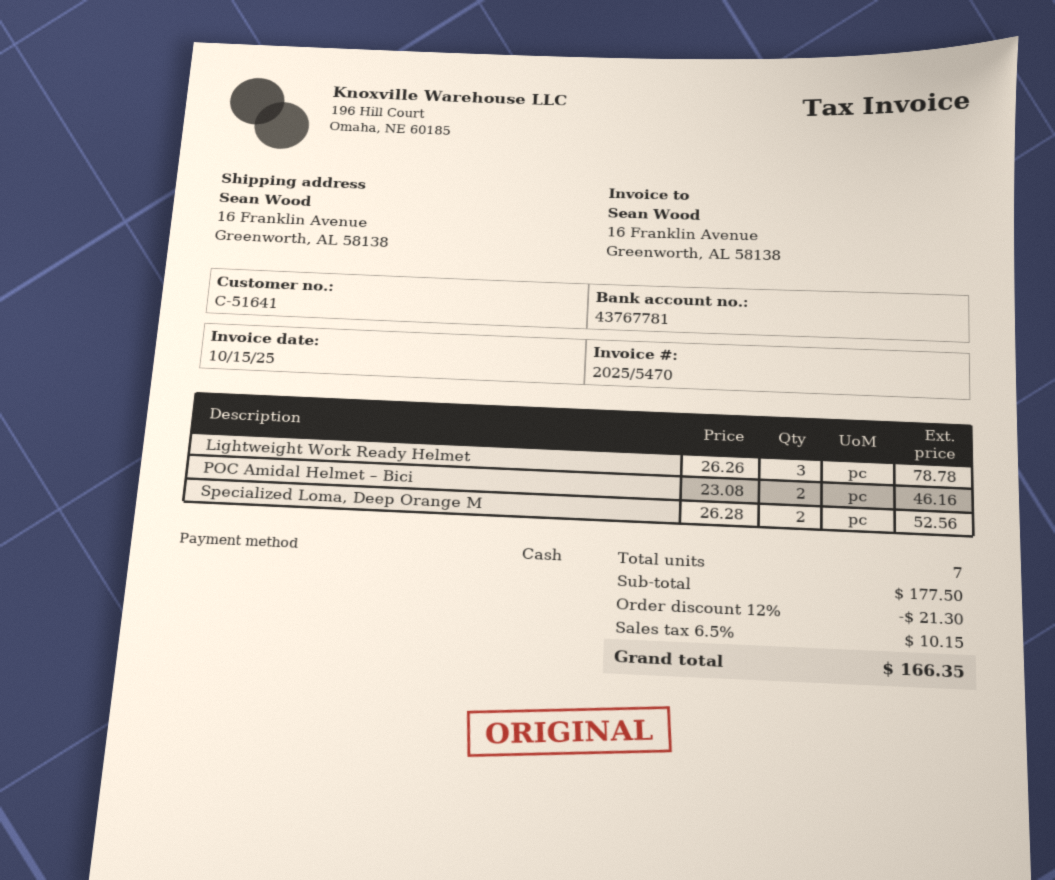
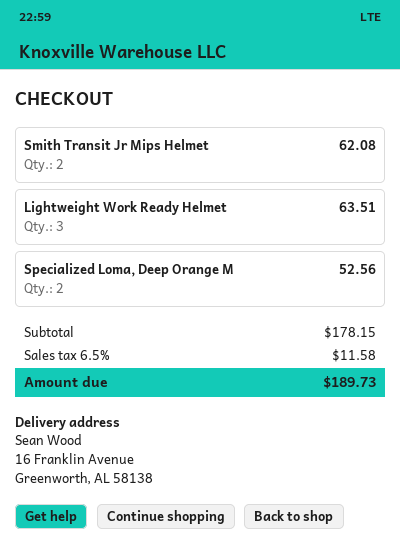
Lightweight Work Ready Helmet: 3 for 78.78 -> 3 for 63.51
POC Amidal Helmet – Bici: 2 for 46.16 -> none
Smith Transit Jr Mips Helmet: none -> 2 for 62.08
subtotal: 177.50 -> 178.15
discount: 12% = 21.30 -> none
tax: 6.5% = 10.15 -> 6.5% = 11.58
total: 166.35 -> 189.73

